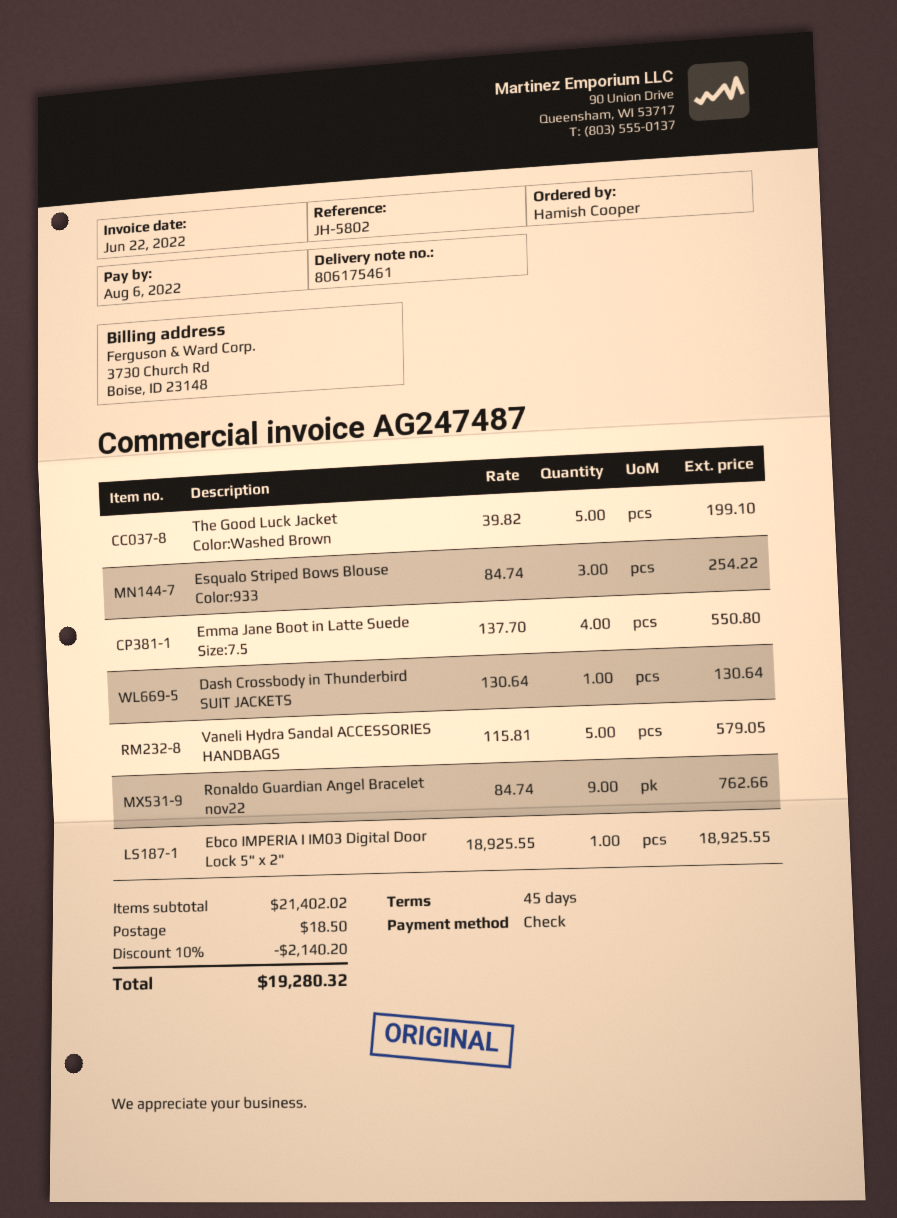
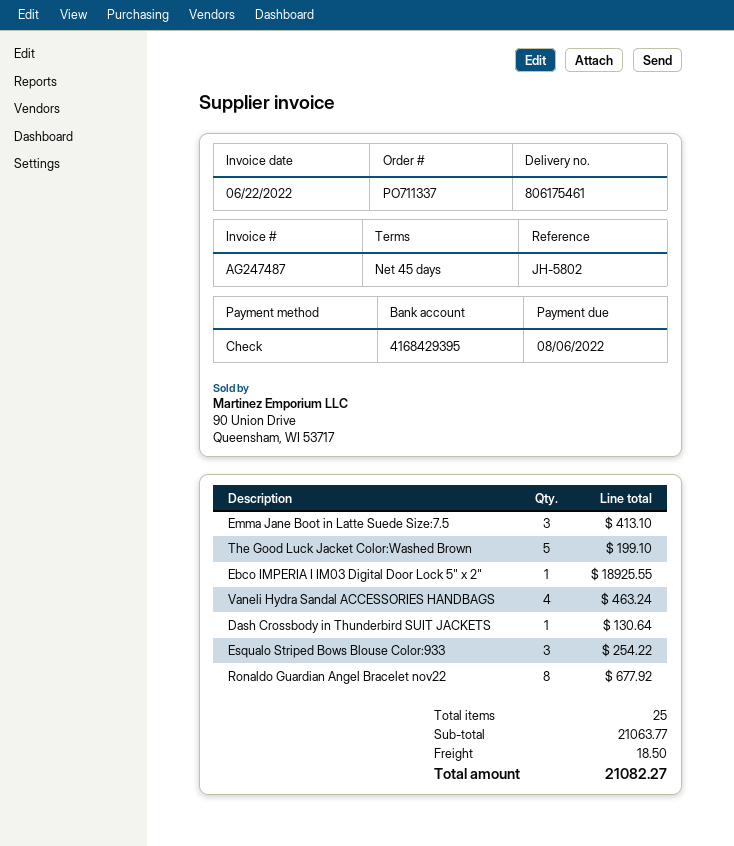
Emma Jane Boot in Latte Suede Size:7.5: 4 for 550.80 -> 3 for 413.10
Vaneli Hydra Sandal ACCESSORIES HANDBAGS: 5 for 579.05 -> 4 for 463.24
Ronaldo Guardian Angel Bracelet nov22: 9 for 762.66 -> 8 for 677.92
subtotal: 21402.02 -> 21063.77
discount: 10% = 2140.20 -> none
total: 19280.32 -> 21082.27

